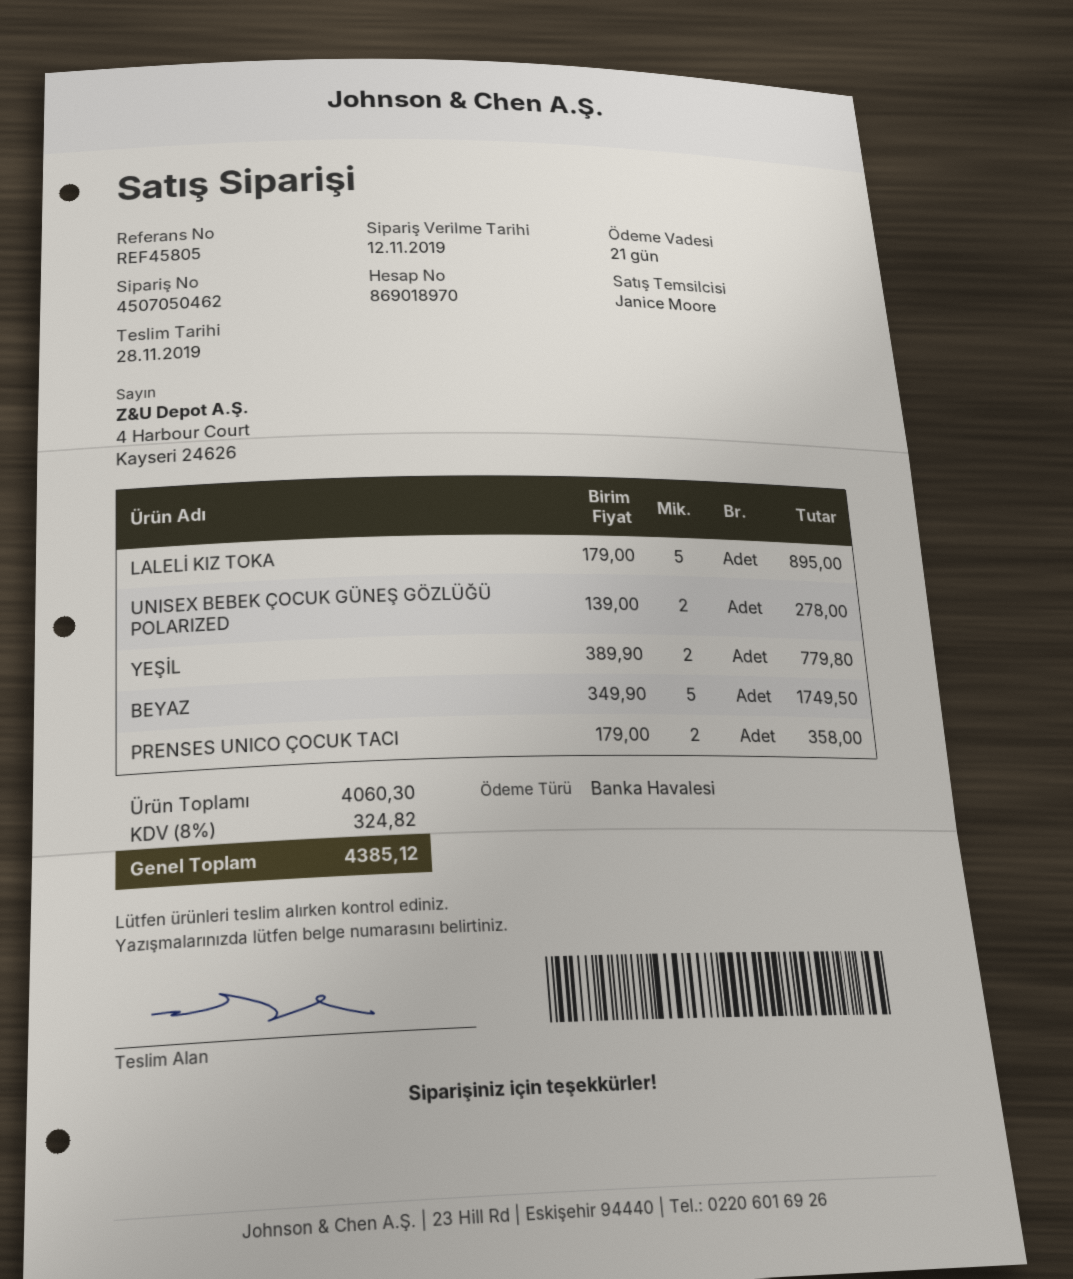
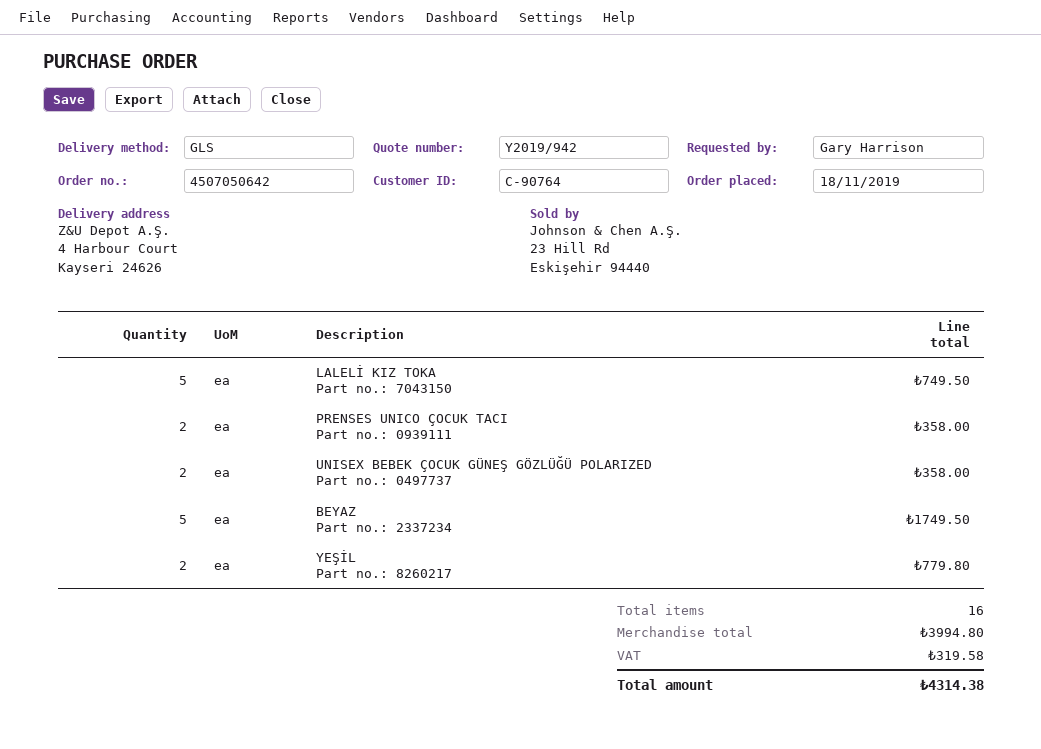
order number: 4507050462 -> 4507050642
order date: 2019-11-12 -> 2019-11-18
LALELİ KIZ TOKA: 5 for 895.00 -> 5 for 749.50
UNISEX BEBEK ÇOCUK GÜNEŞ GÖZLÜĞÜ POLARIZED: 2 for 278.00 -> 2 for 358.00
subtotal: 4060.30 -> 3994.80
tax: 324.82 -> 319.58
total: 4385.12 -> 4314.38

